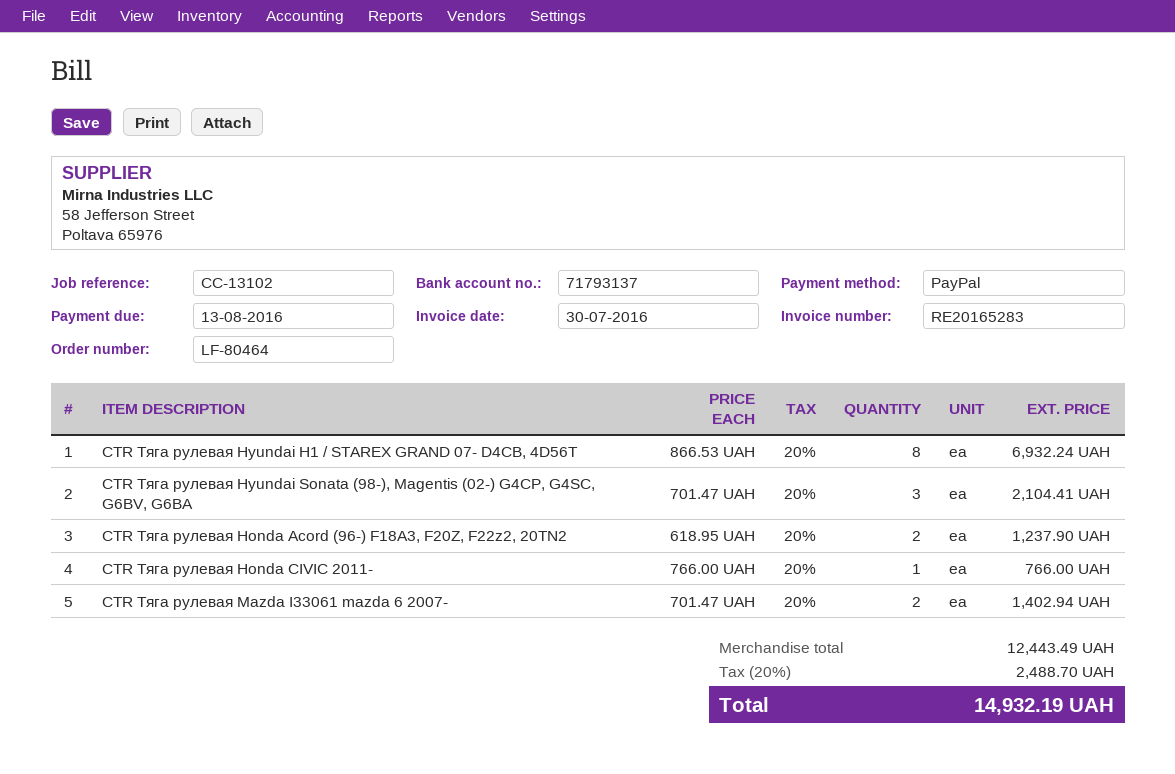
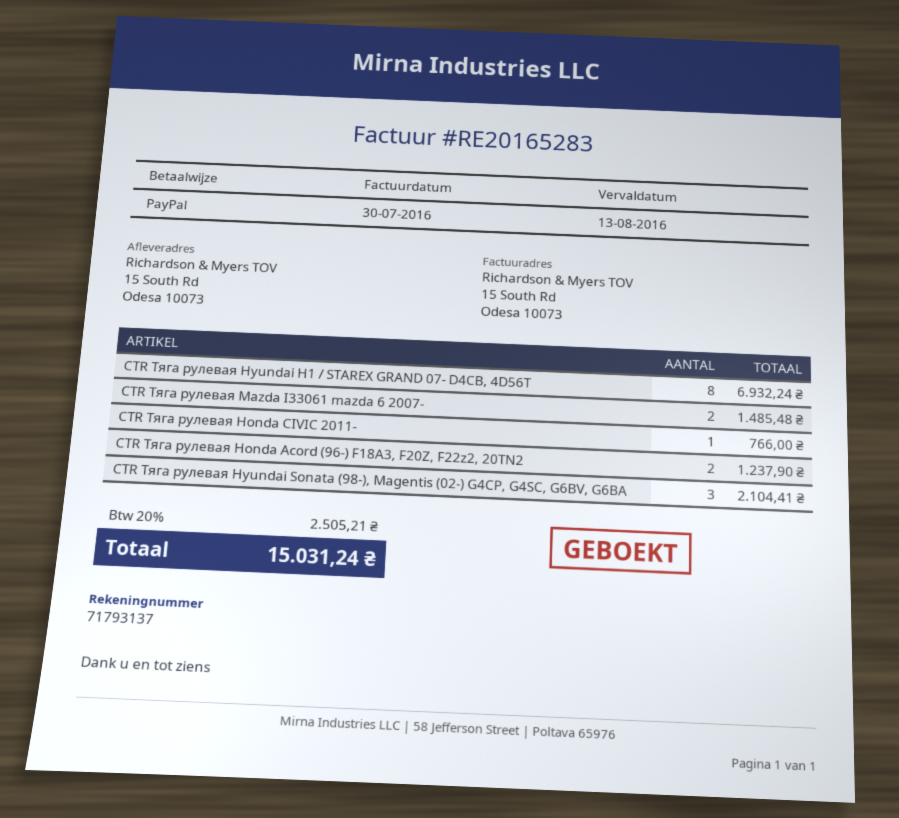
CTR Тяга рулевая Mazda I33061 mazda 6 2007-: 2 for 1402.94 -> 2 for 1485.48
tax: 20% = 2488.70 -> 20% = 2505.21
total: 14932.19 -> 15031.24

